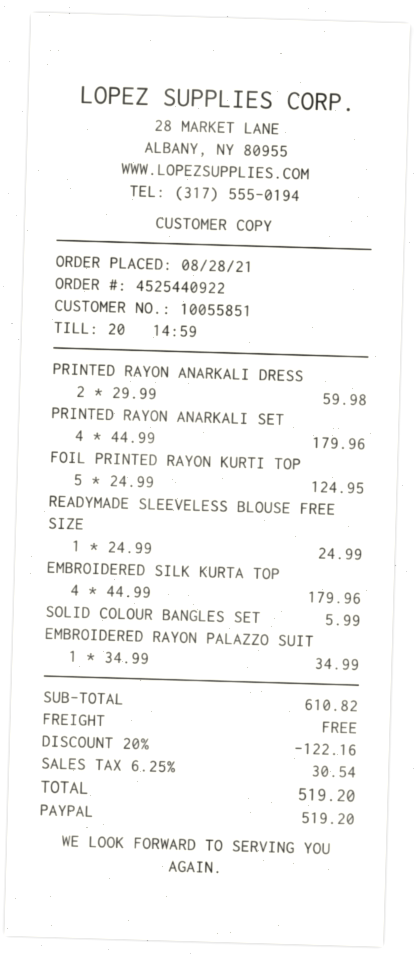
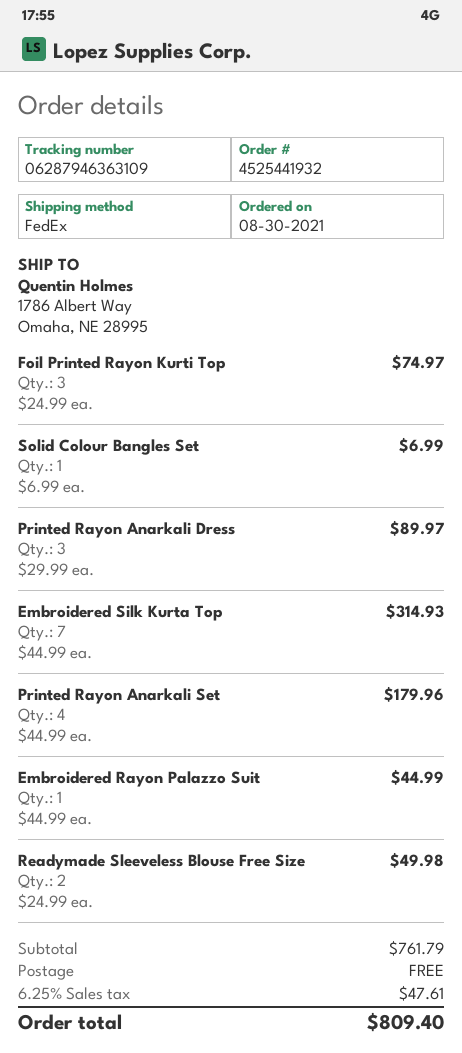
order number: 4525440922 -> 4525441932
order date: 2021-08-28 -> 2021-08-30
PRINTED RAYON ANARKALI DRESS: 2 x 29.99 = 59.98 -> 3 x 29.99 = 89.97
FOIL PRINTED RAYON KURTI TOP: 5 x 24.99 = 124.95 -> 3 x 24.99 = 74.97
READYMADE SLEEVELESS BLOUSE FREE SIZE: 1 x 24.99 = 24.99 -> 2 x 24.99 = 49.98
EMBROIDERED SILK KURTA TOP: 4 x 44.99 = 179.96 -> 7 x 44.99 = 314.93
SOLID COLOUR BANGLES SET: 1 x 5.99 = 5.99 -> 1 x 6.99 = 6.99
EMBROIDERED RAYON PALAZZO SUIT: 1 x 34.99 = 34.99 -> 1 x 44.99 = 44.99
subtotal: 610.82 -> 761.79
discount: 20% = 122.16 -> none
tax: 6.25% = 30.54 -> 6.25% = 47.61
total: 519.20 -> 809.40

